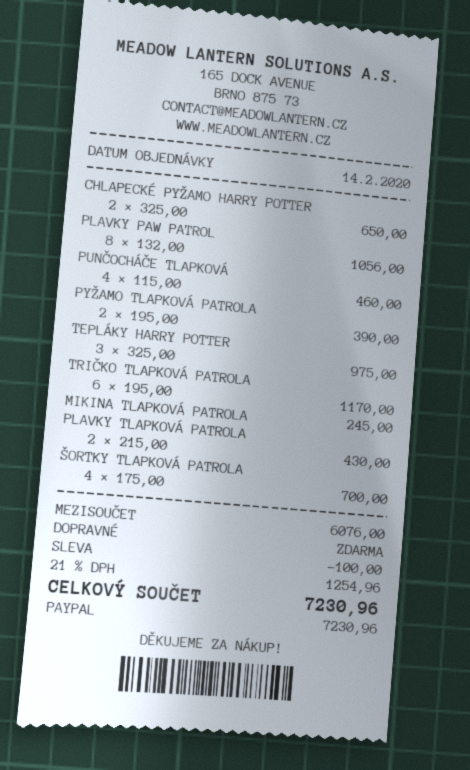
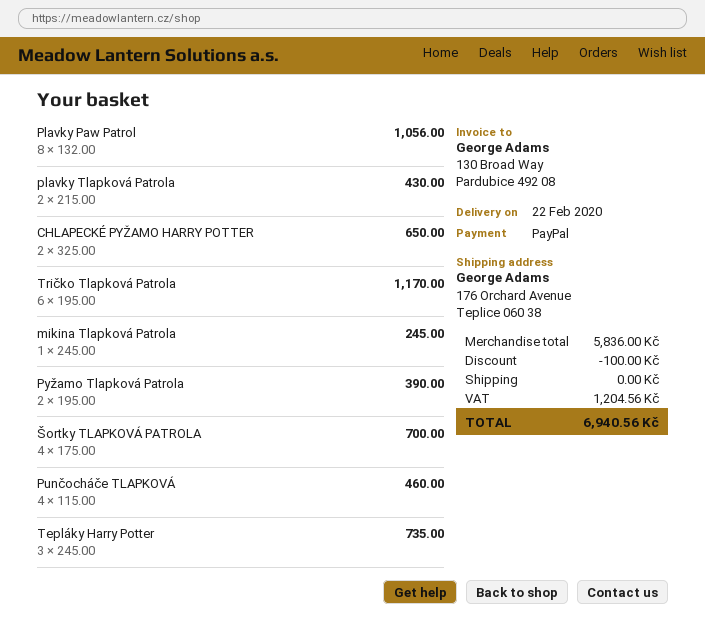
TEPLÁKY HARRY POTTER: 3 x 325.00 = 975.00 -> 3 x 245.00 = 735.00
subtotal: 6076.00 -> 5836.00
tax: 1254.96 -> 1204.56
total: 7230.96 -> 6940.56

